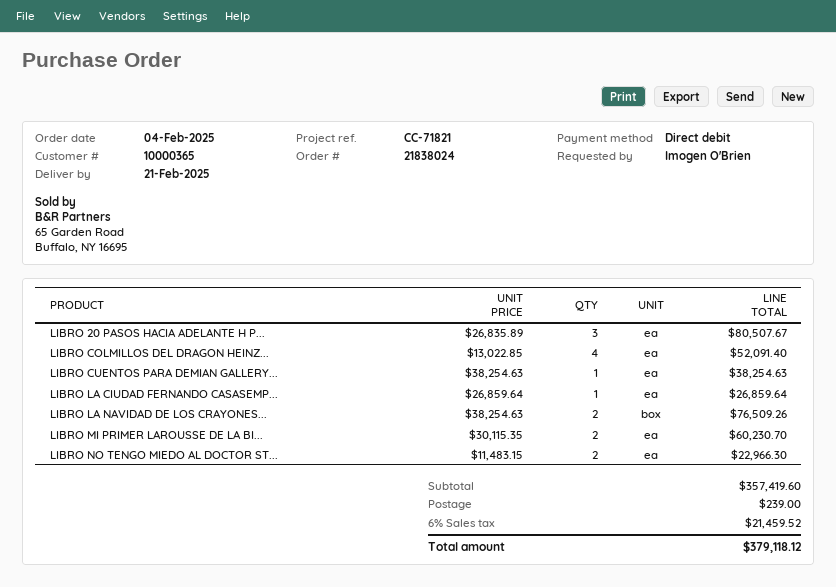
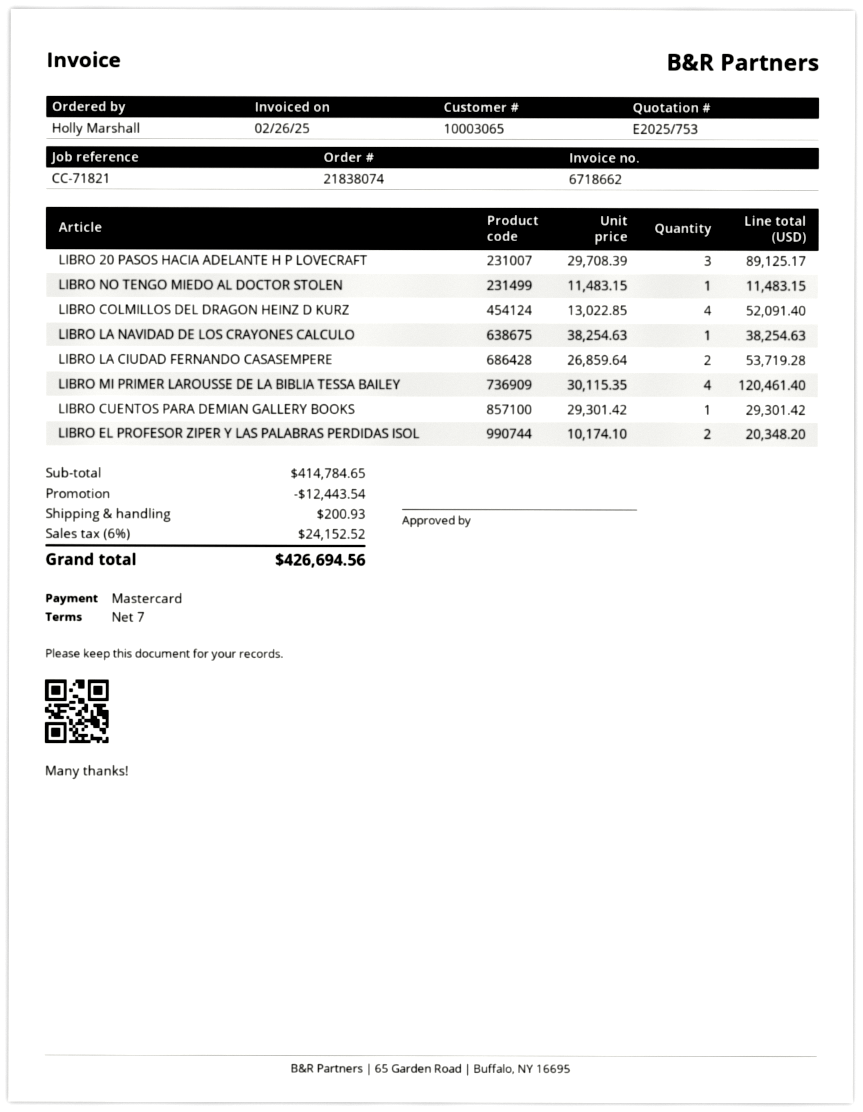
order number: 21838024 -> 21838074
customer number: 10000365 -> 10003065
ordered by: Imogen O'Brien -> Holly Marshall
payment method: direct debit -> Mastercard
LIBRO 20 PASOS HACIA ADELANTE H P...: 3 x 26835.89 = 80507.67 -> 3 x 29708.39 = 89125.17
LIBRO CUENTOS PARA DEMIAN GALLERY...: 1 x 38254.63 = 38254.63 -> 1 x 29301.42 = 29301.42
LIBRO LA CIUDAD FERNANDO CASASEMP...: 1 x 26859.64 = 26859.64 -> 2 x 26859.64 = 53719.28
LIBRO LA NAVIDAD DE LOS CRAYONES...: 2 x 38254.63 = 76509.26 -> 1 x 38254.63 = 38254.63
LIBRO MI PRIMER LAROUSSE DE LA BI...: 2 x 30115.35 = 60230.70 -> 4 x 30115.35 = 120461.40
LIBRO NO TENGO MIEDO AL DOCTOR ST...: 2 x 11483.15 = 22966.30 -> 1 x 11483.15 = 11483.15
LIBRO EL PROFESOR ZIPER Y LAS PALABRAS PERDIDAS ISOL: none -> 2 x 10174.10 = 20348.20
subtotal: 357419.60 -> 414784.65
discount: none -> 12443.54
shipping: 239.00 -> 200.93
tax: 6% = 21459.52 -> 6% = 24152.52
total: 379118.12 -> 426694.56

